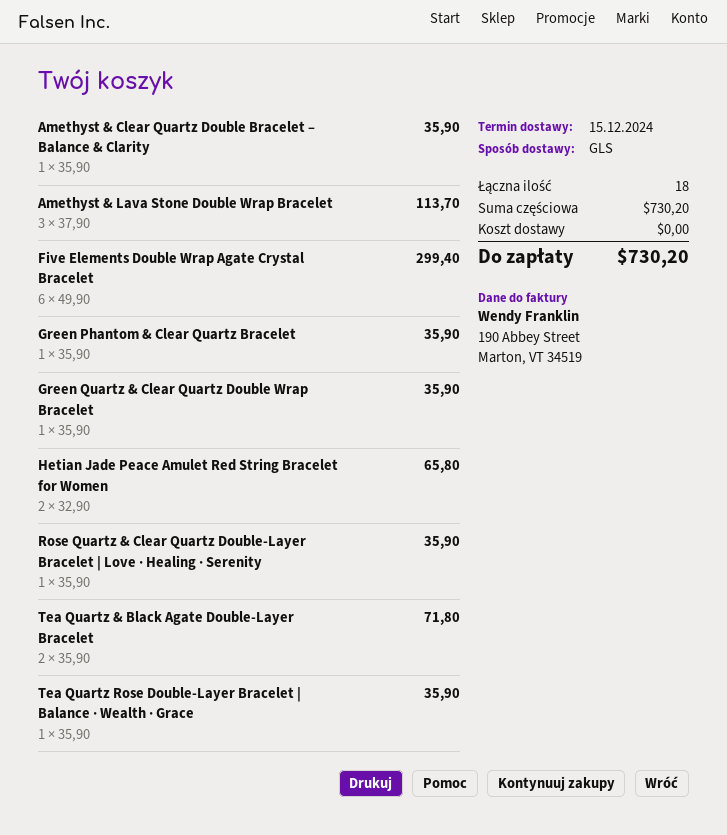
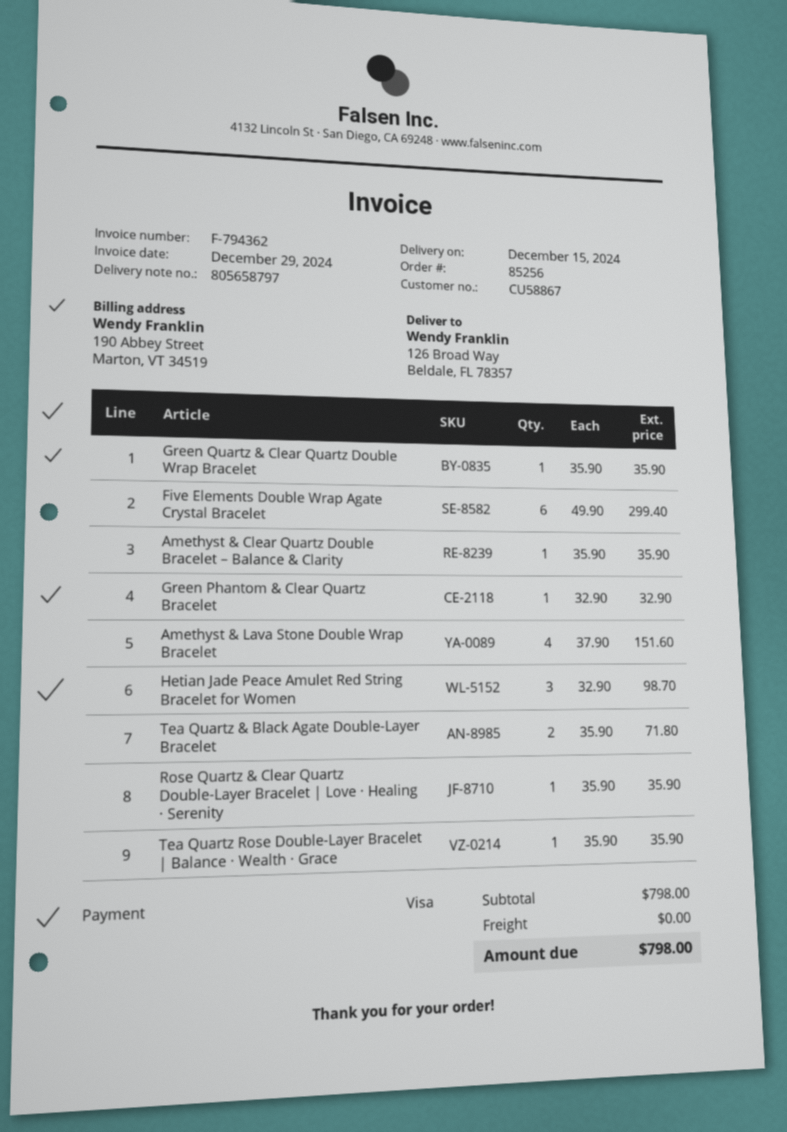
Amethyst & Lava Stone Double Wrap Bracelet: 3 x 37.90 = 113.70 -> 4 x 37.90 = 151.60
Green Phantom & Clear Quartz Bracelet: 1 x 35.90 = 35.90 -> 1 x 32.90 = 32.90
Hetian Jade Peace Amulet Red String Bracelet for Women: 2 x 32.90 = 65.80 -> 3 x 32.90 = 98.70
subtotal: 730.20 -> 798.00
total: 730.20 -> 798.00

